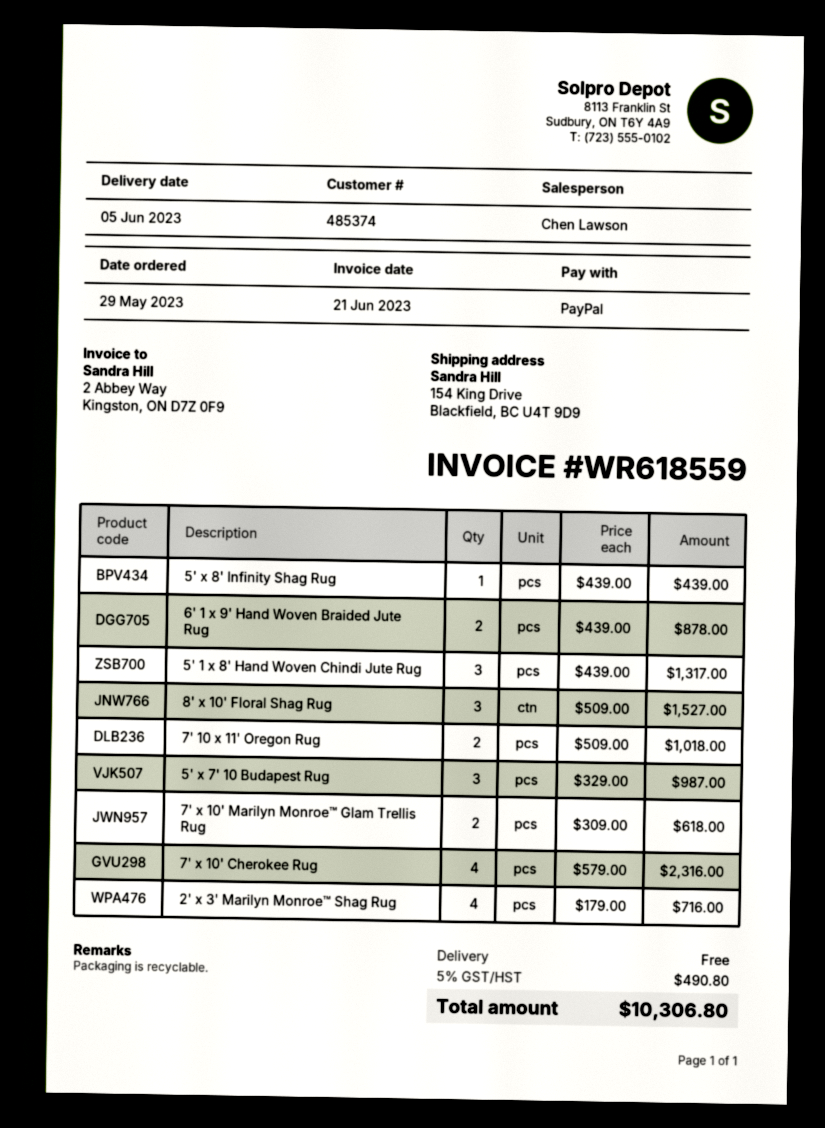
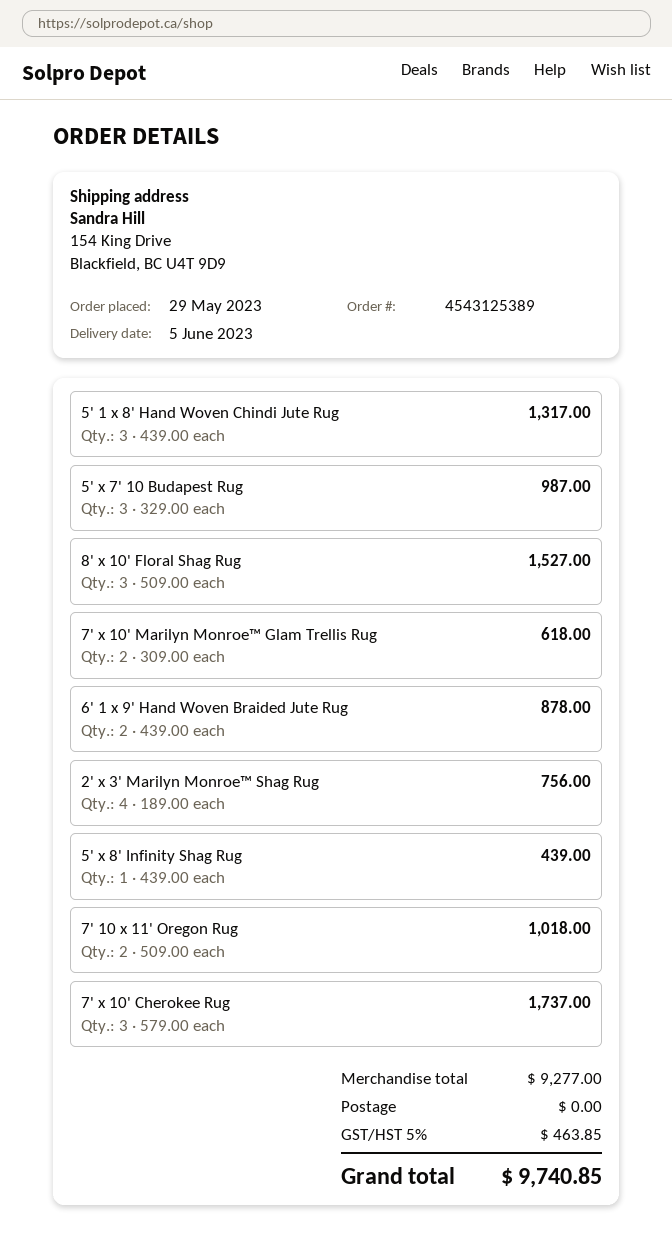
7' x 10' Cherokee Rug: 4 x 579.00 = 2316.00 -> 3 x 579.00 = 1737.00
2' x 3' Marilyn Monroe™ Shag Rug: 4 x 179.00 = 716.00 -> 4 x 189.00 = 756.00
tax: 5% = 490.80 -> 5% = 463.85
total: 10306.80 -> 9740.85

